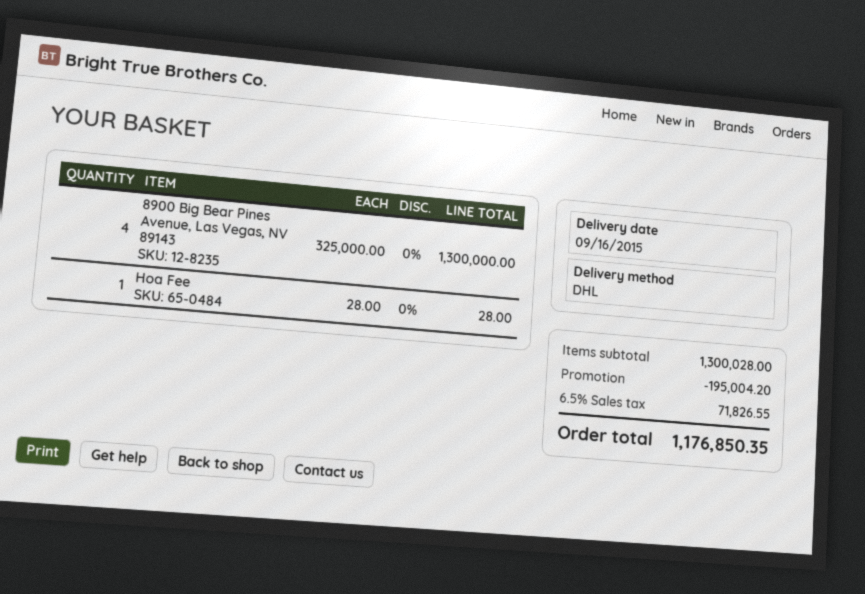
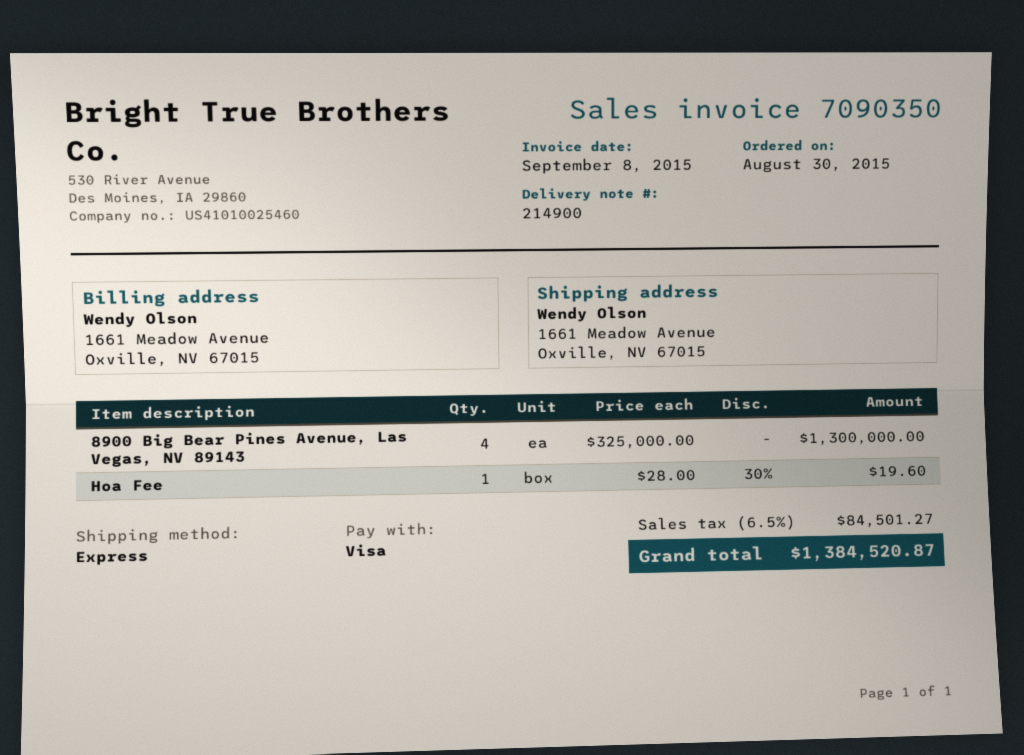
shipping method: DHL -> express
Hoa Fee: 1 x 28.00 = 28.00 -> 1 x 28.00 - 30% = 19.60
discount: 195004.20 -> none
tax: 6.5% = 71826.55 -> 6.5% = 84501.27
total: 1176850.35 -> 1384520.87

